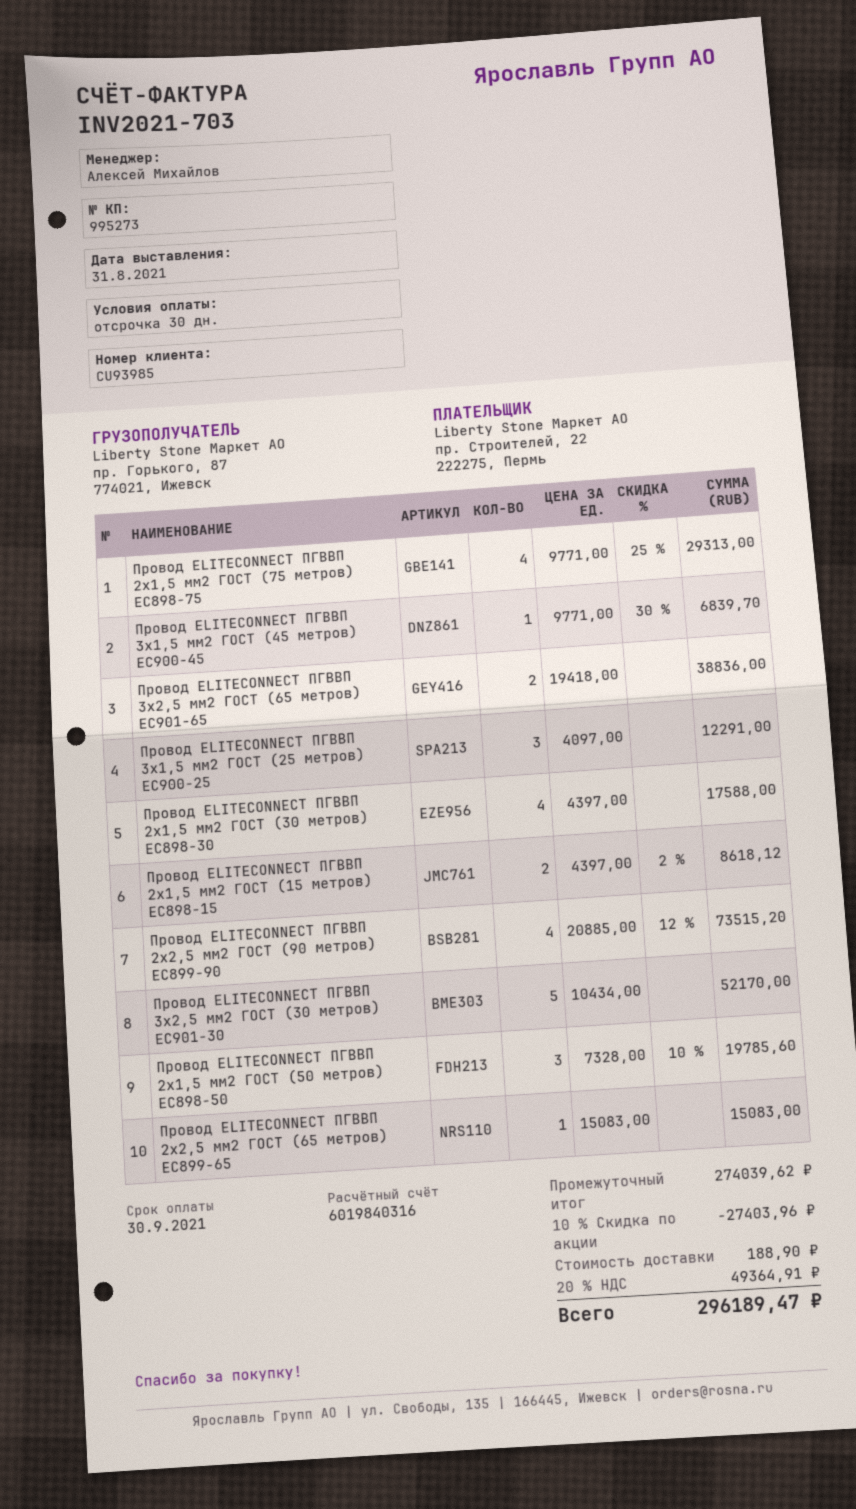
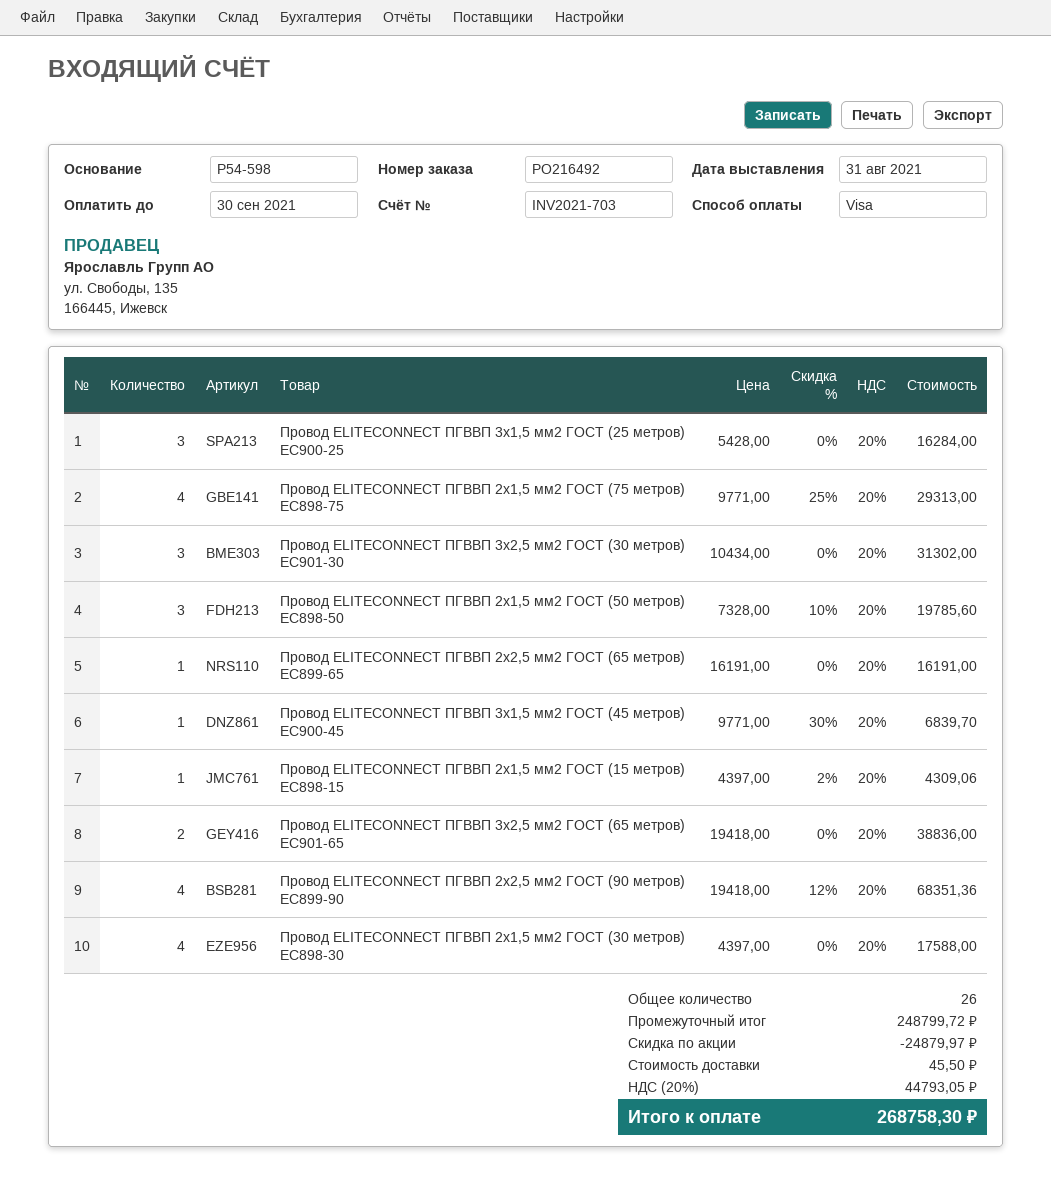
Провод ELITECONNECT ПГВВП 3х1,5 мм2 ГОСТ (25 метров) EC900-25: 3 x 4097.00 = 12291.00 -> 3 x 5428.00 = 16284.00
Провод ELITECONNECT ПГВВП 2х1,5 мм2 ГОСТ (15 метров) EC898-15: 2 x 4397.00 - 2% = 8618.12 -> 1 x 4397.00 - 2% = 4309.06
Провод ELITECONNECT ПГВВП 2х2,5 мм2 ГОСТ (90 метров) EC899-90: 4 x 20885.00 - 12% = 73515.20 -> 4 x 19418.00 - 12% = 68351.36
Провод ELITECONNECT ПГВВП 3х2,5 мм2 ГОСТ (30 метров) EC901-30: 5 x 10434.00 = 52170.00 -> 3 x 10434.00 = 31302.00
Провод ELITECONNECT ПГВВП 2х2,5 мм2 ГОСТ (65 метров) EC899-65: 1 x 15083.00 = 15083.00 -> 1 x 16191.00 = 16191.00
subtotal: 274039.62 -> 248799.72
discount: 27403.96 -> 24879.97
shipping: 188.90 -> 45.50
tax: 20% = 49364.91 -> 20% = 44793.05
total: 296189.47 -> 268758.30

